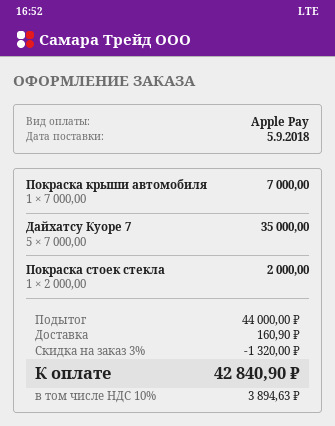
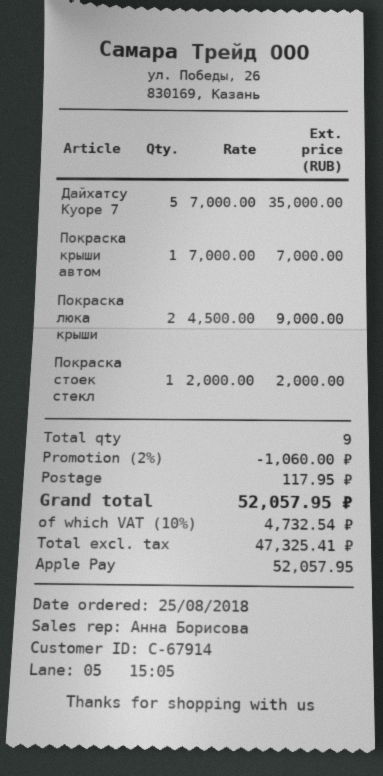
Покраска люка крыши: none -> 2 x 4500.00 = 9000.00
discount: 3% = 1320.00 -> 2% = 1060.00
shipping: 160.90 -> 117.95
tax: 10% = 3894.63 -> 10% = 4732.54
total: 42840.90 -> 52057.95

